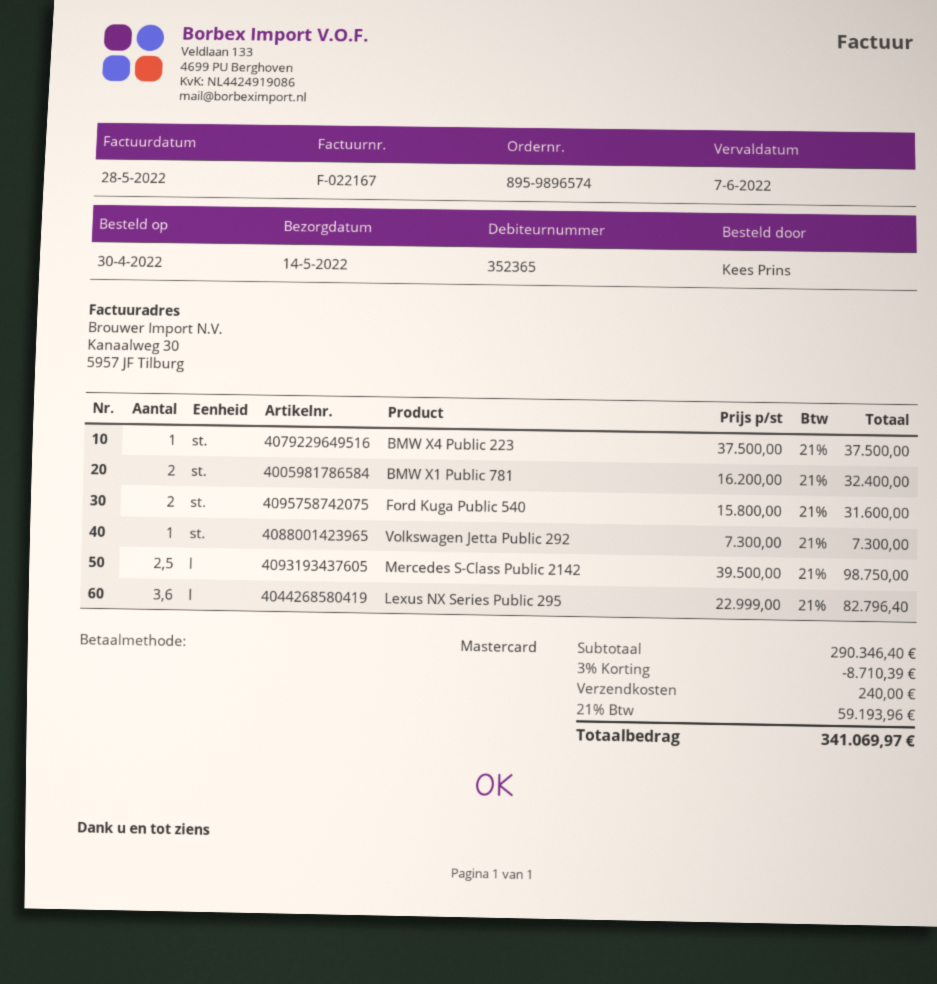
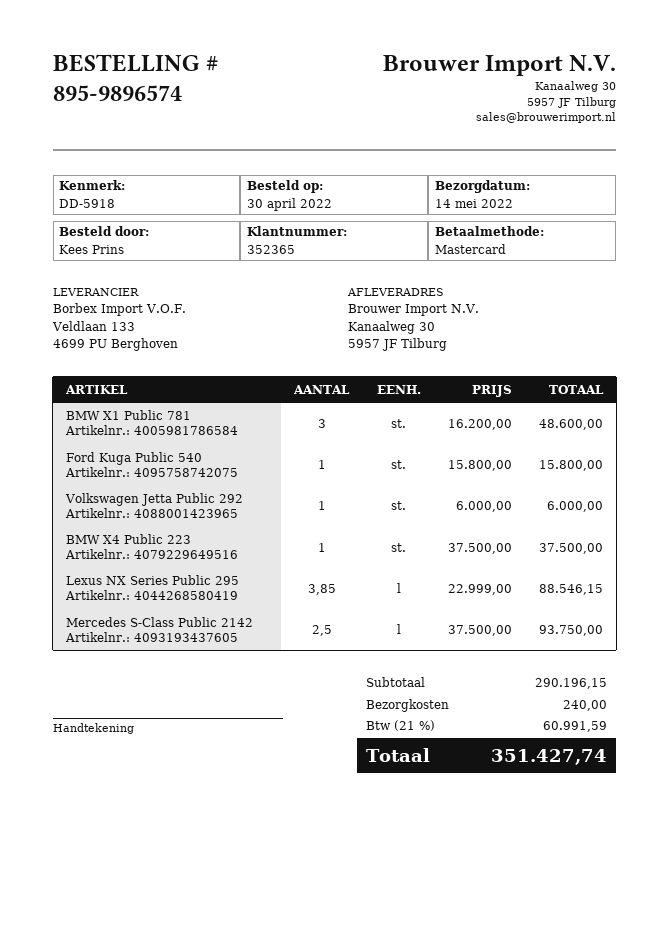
BMW X1 Public 781: 2 x 16200.00 = 32400.00 -> 3 x 16200.00 = 48600.00
Ford Kuga Public 540: 2 x 15800.00 = 31600.00 -> 1 x 15800.00 = 15800.00
Volkswagen Jetta Public 292: 1 x 7300.00 = 7300.00 -> 1 x 6000.00 = 6000.00
Mercedes S-Class Public 2142: 2.5 x 39500.00 = 98750.00 -> 2.5 x 37500.00 = 93750.00
Lexus NX Series Public 295: 3.6 x 22999.00 = 82796.40 -> 3.85 x 22999.00 = 88546.15
subtotal: 290346.40 -> 290196.15
discount: 3% = 8710.39 -> none
tax: 21% = 59193.96 -> 21% = 60991.59
total: 341069.97 -> 351427.74

